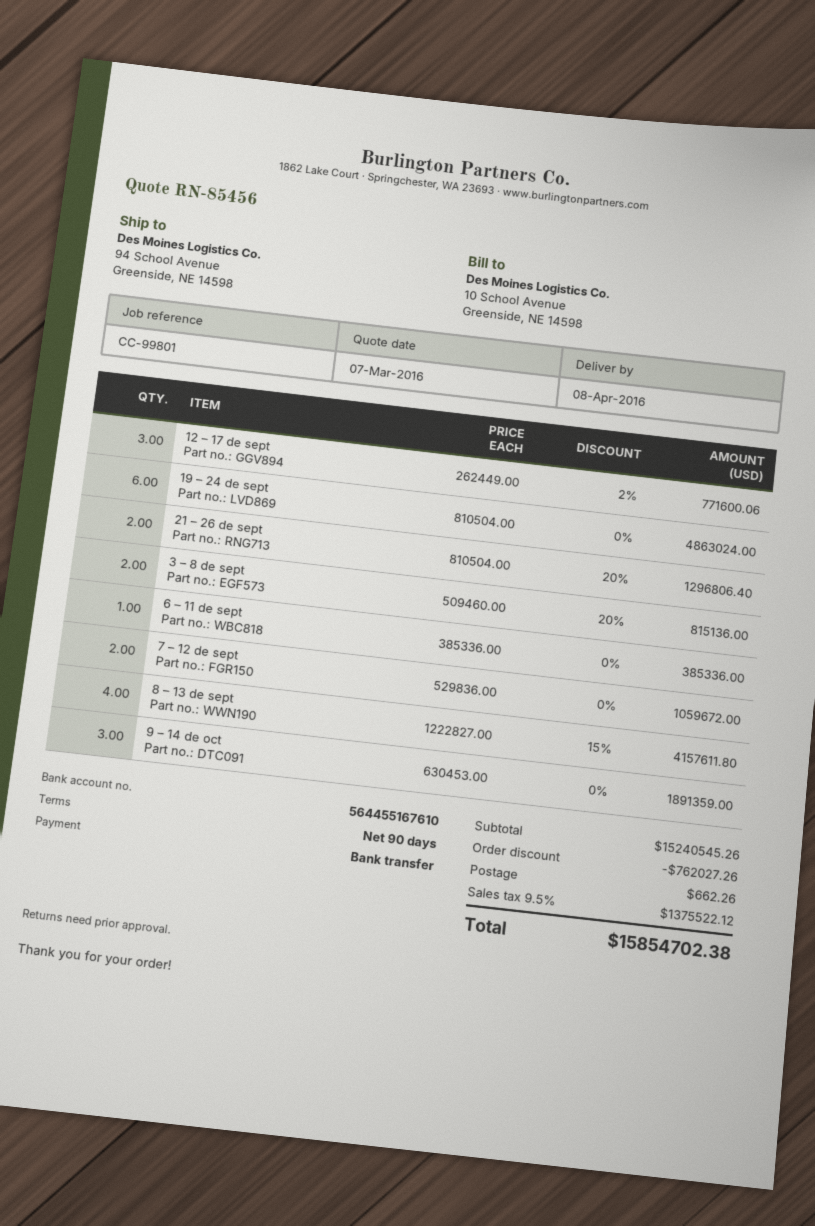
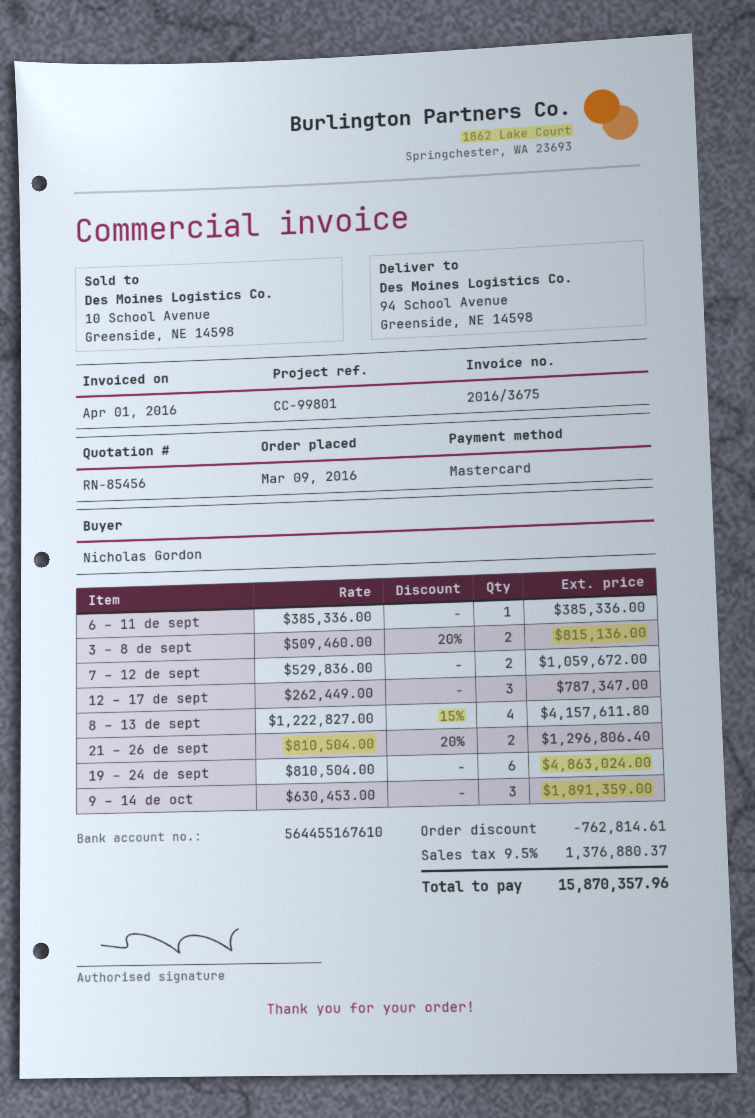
payment method: bank transfer -> Mastercard
12 – 17 de sept: 3 x 262449.00 - 2% = 771600.06 -> 3 x 262449.00 = 787347.00
discount: 762027.26 -> 762814.61
shipping: 662.26 -> none
tax: 9.5% = 1375522.12 -> 9.5% = 1376880.37
total: 15854702.38 -> 15870357.96

